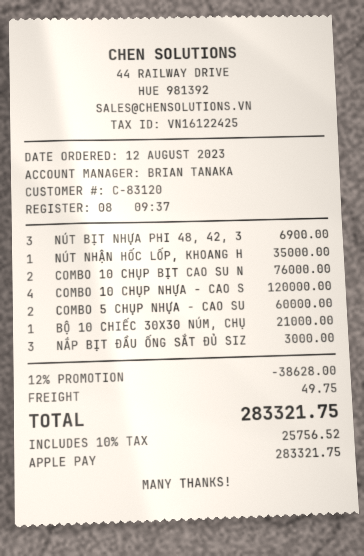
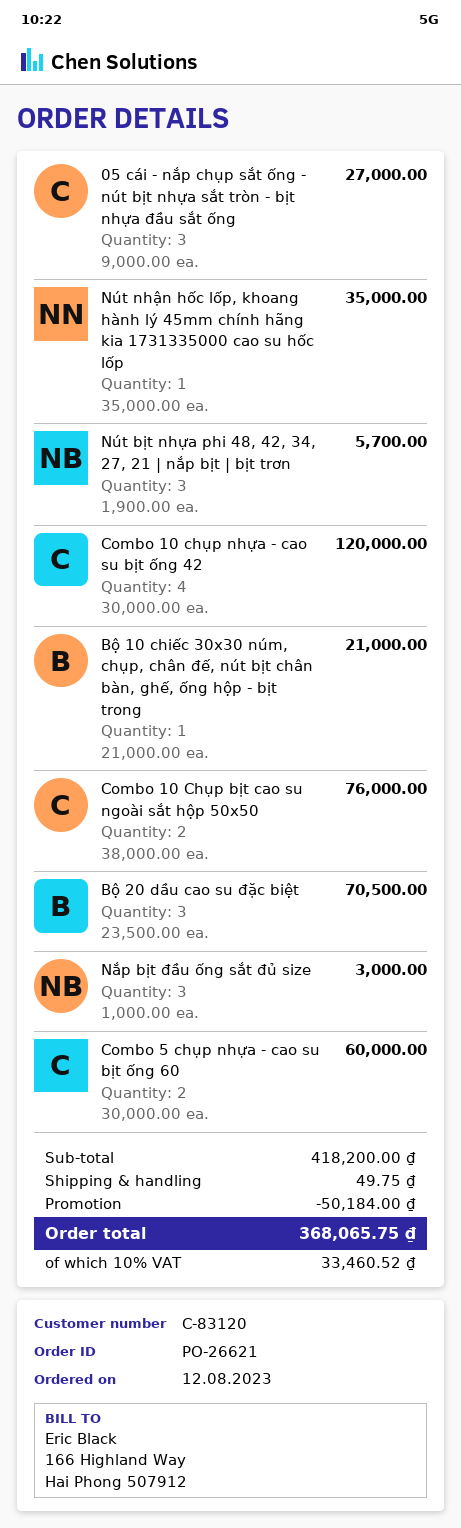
NÚT BỊT NHỰA PHI 48, 42, 3: 3 for 6900.00 -> 3 for 5700.00
05 cái - nắp chụp sắt ống - nút bịt nhựa sắt tròn - bịt nhựa đầu sắt ống: none -> 3 for 27000.00
Bộ 20 dầu cao su đặc biệt: none -> 3 for 70500.00
discount: 38628.00 -> 50184.00
tax: 10% = 25756.52 -> 10% = 33460.52
total: 283321.75 -> 368065.75

